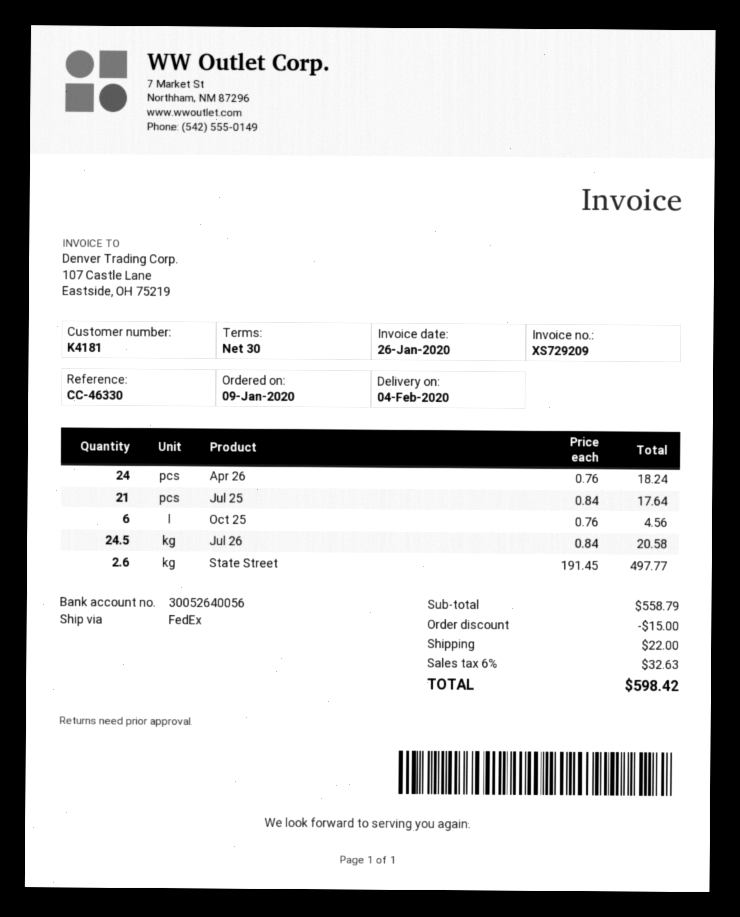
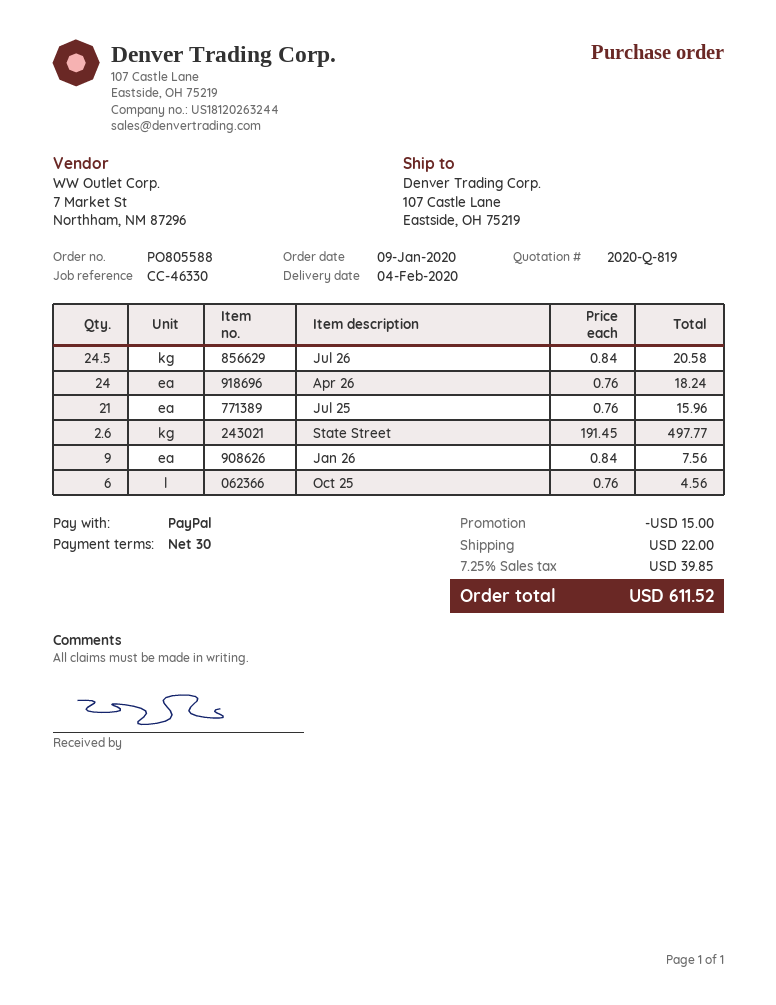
Jul 25: 21 x 0.84 = 17.64 -> 21 x 0.76 = 15.96
Jan 26: none -> 9 x 0.84 = 7.56
tax: 6% = 32.63 -> 7.25% = 39.85
total: 598.42 -> 611.52

